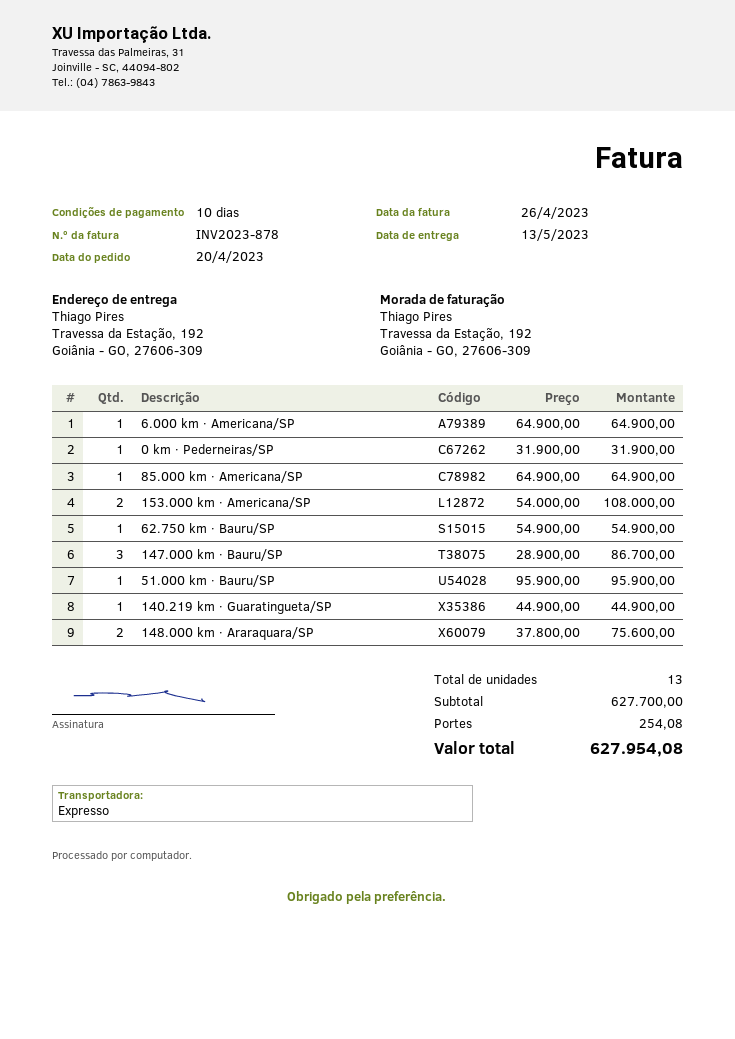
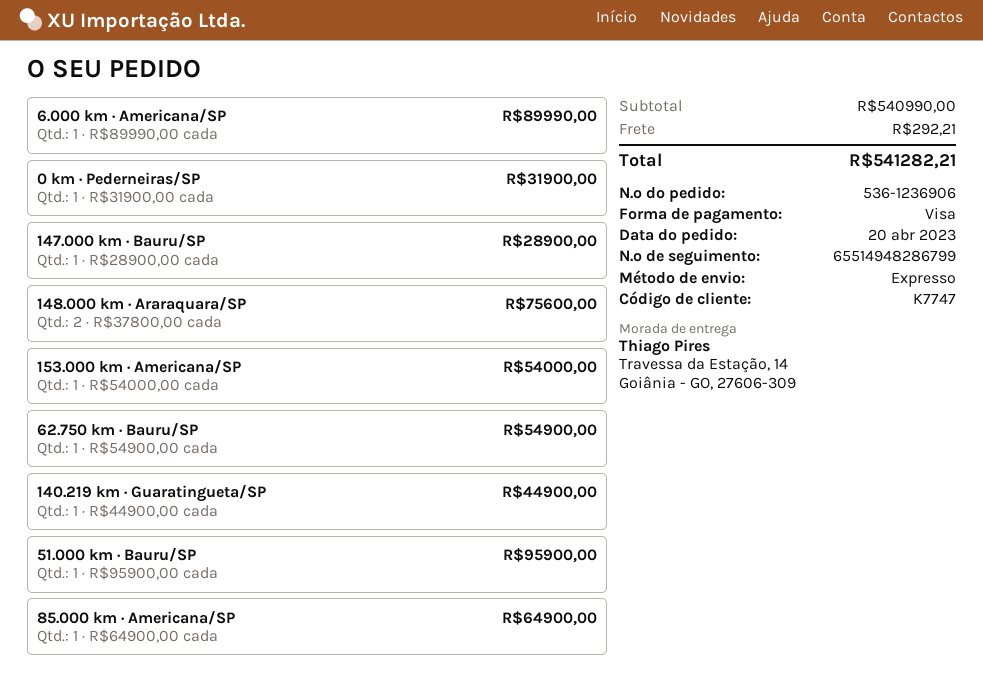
ship to: Travessa da Estação, 192, Goiânia - GO, 27606-309 -> Travessa da Estação, 14, Goiânia - GO, 27606-309
6.000 km · Americana/SP: 1 x 64900.00 = 64900.00 -> 1 x 89990.00 = 89990.00
153.000 km · Americana/SP: 2 x 54000.00 = 108000.00 -> 1 x 54000.00 = 54000.00
147.000 km · Bauru/SP: 3 x 28900.00 = 86700.00 -> 1 x 28900.00 = 28900.00
subtotal: 627700.00 -> 540990.00
shipping: 254.08 -> 292.21
total: 627954.08 -> 541282.21

